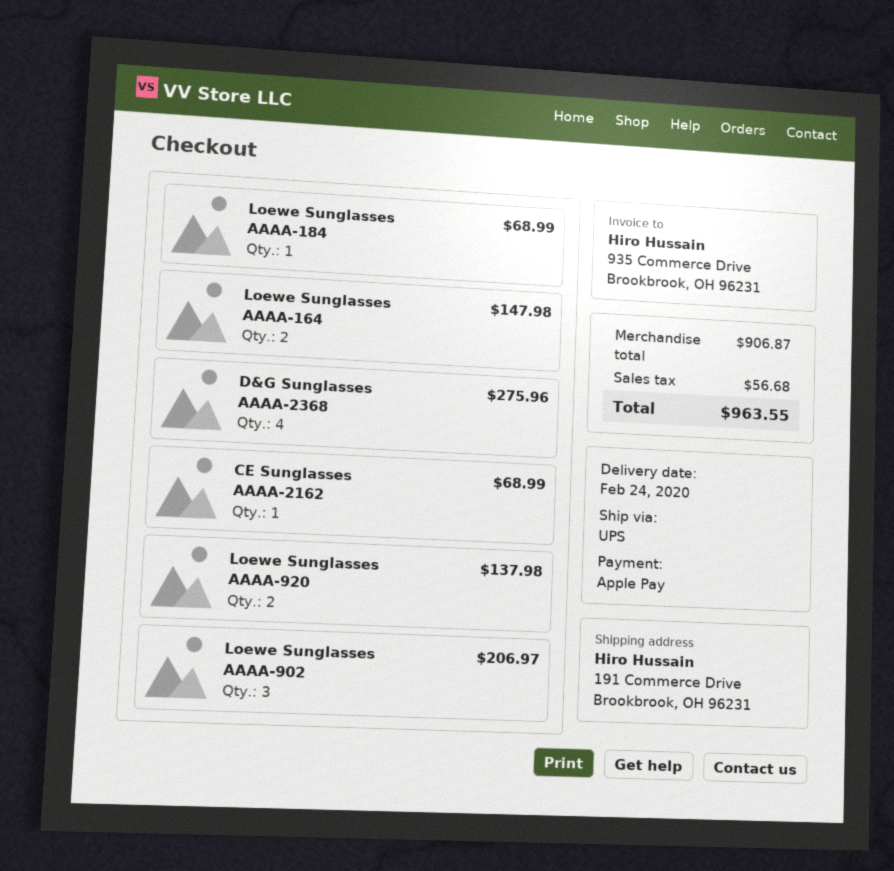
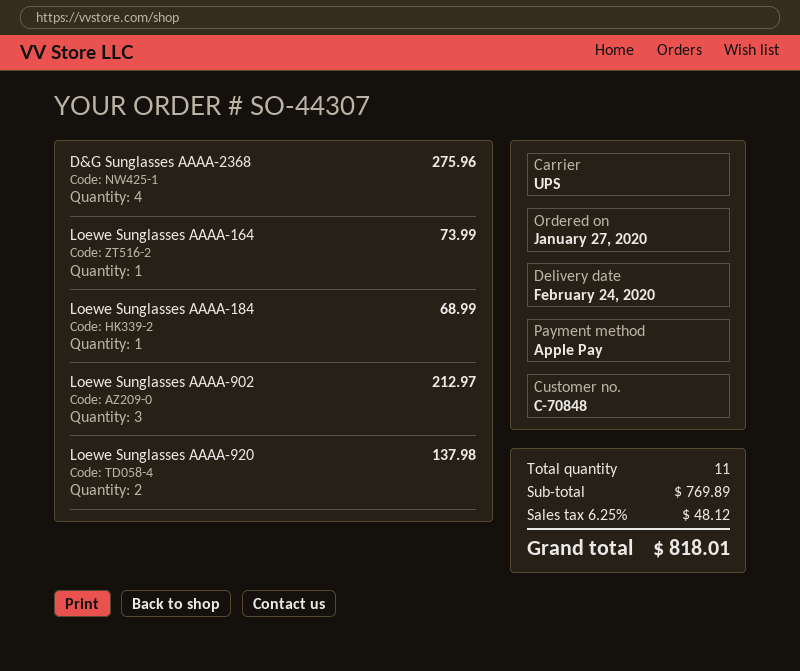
Loewe Sunglasses AAAA-164: 2 for 147.98 -> 1 for 73.99
CE Sunglasses AAAA-2162: 1 for 68.99 -> none
Loewe Sunglasses AAAA-902: 3 for 206.97 -> 3 for 212.97
subtotal: 906.87 -> 769.89
tax: 56.68 -> 48.12
total: 963.55 -> 818.01

